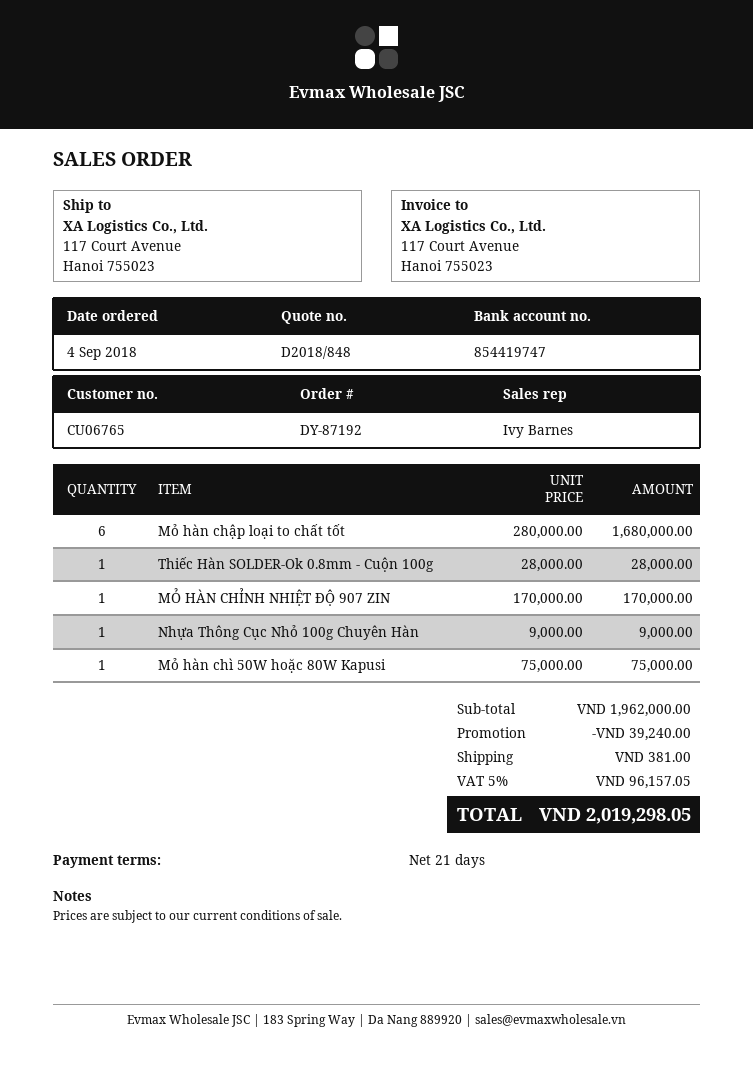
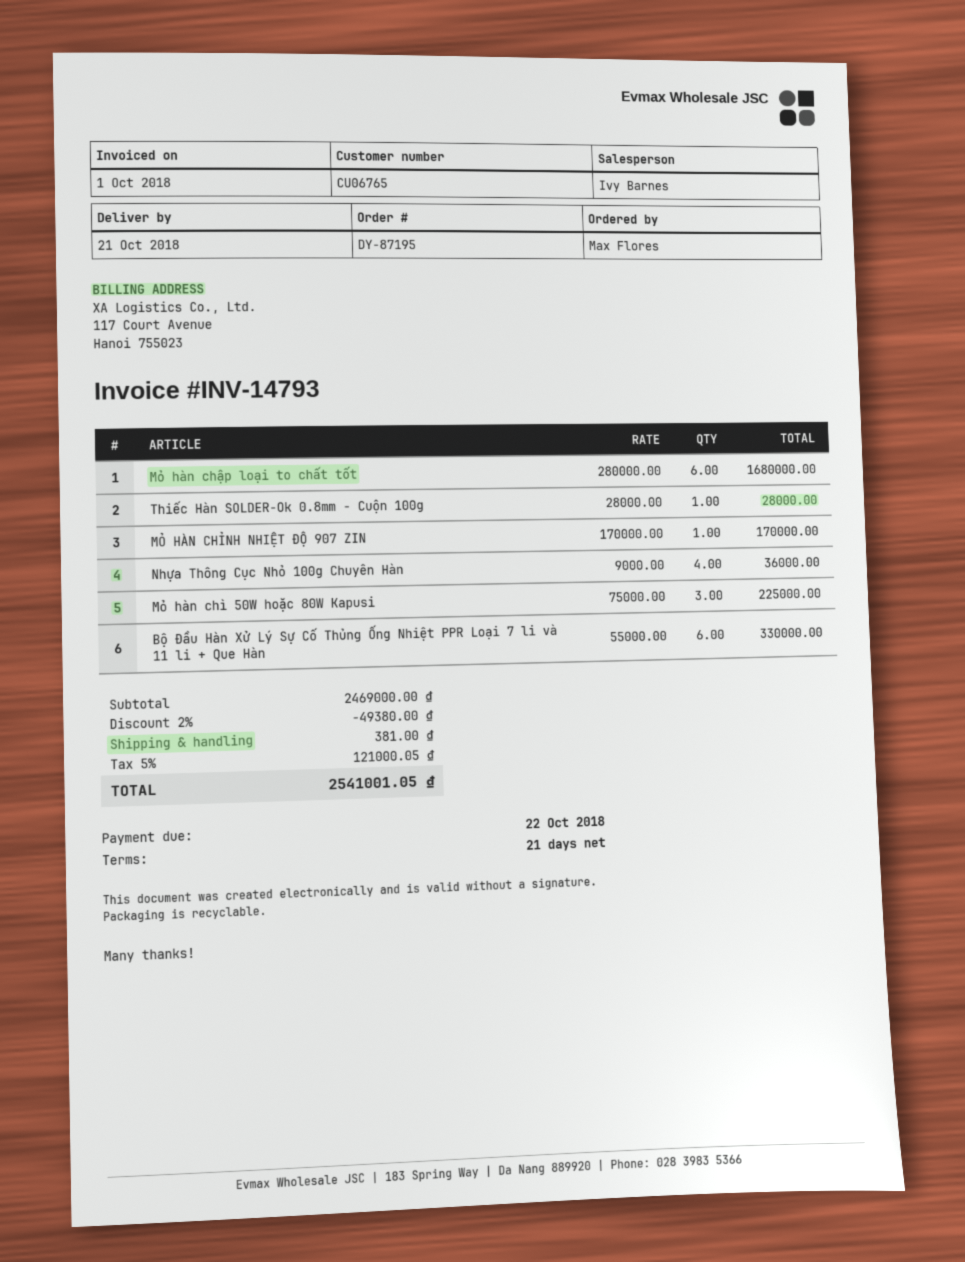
order number: DY-87192 -> DY-87195
Nhựa Thông Cục Nhỏ 100g Chuyên Hàn: 1 x 9000.00 = 9000.00 -> 4 x 9000.00 = 36000.00
Mỏ hàn chì 50W hoặc 80W Kapusi: 1 x 75000.00 = 75000.00 -> 3 x 75000.00 = 225000.00
Bộ Đầu Hàn Xử Lý Sự Cố Thủng Ống Nhiệt PPR Loại 7 li và 11 li + Que Hàn: none -> 6 x 55000.00 = 330000.00
subtotal: 1962000.00 -> 2469000.00
discount: 39240.00 -> 49380.00
tax: 5% = 96157.05 -> 5% = 121000.05
total: 2019298.05 -> 2541001.05

